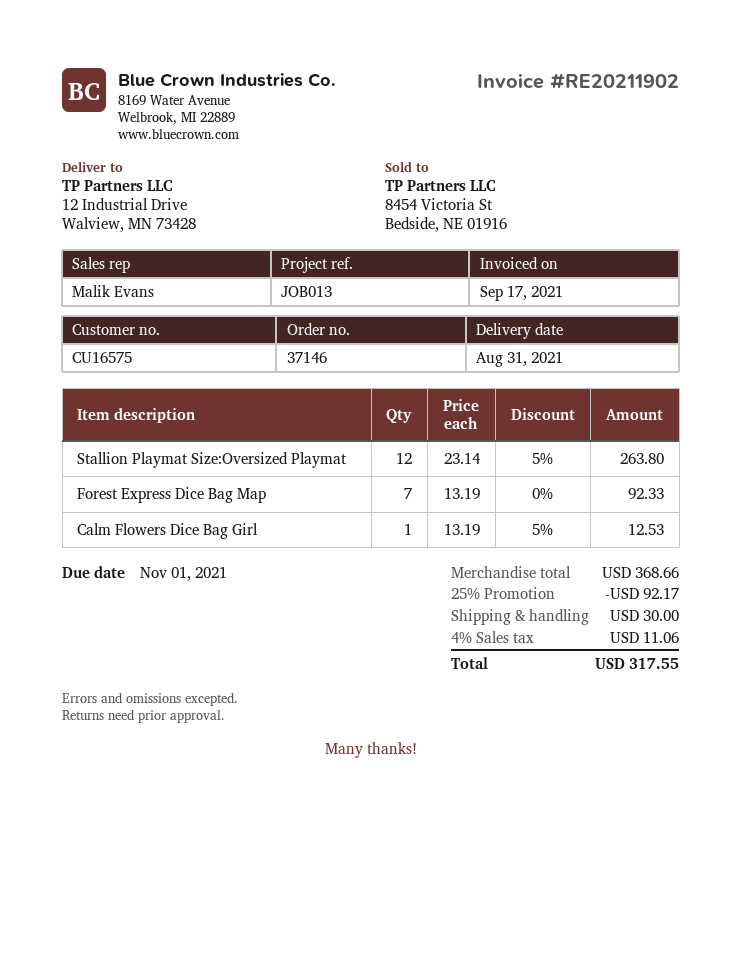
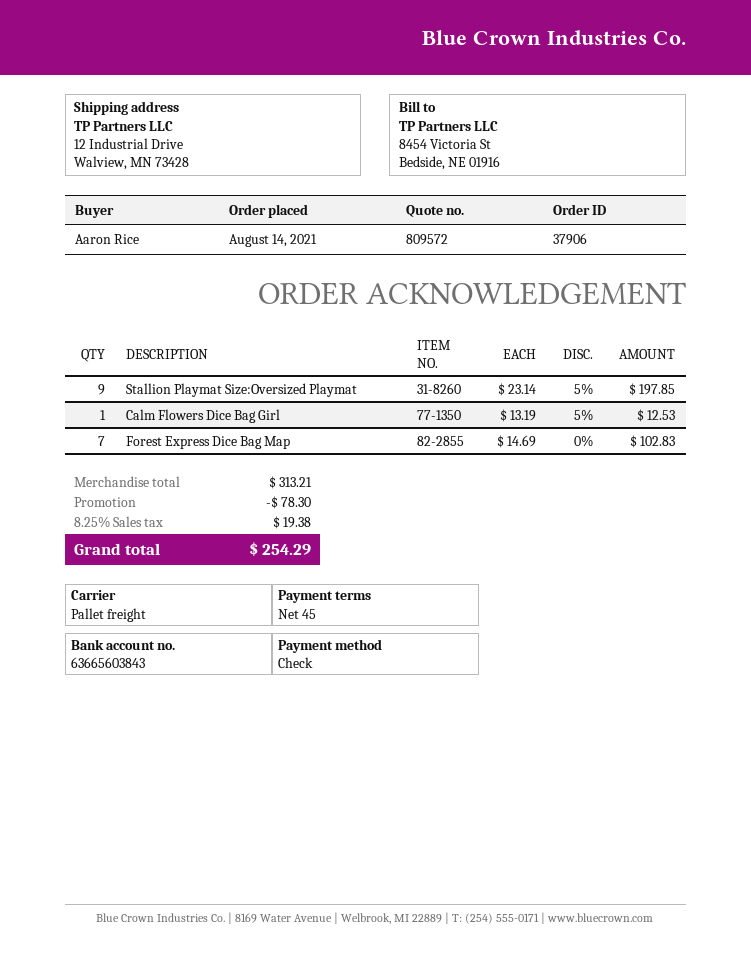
order number: 37146 -> 37906
Stallion Playmat Size:Oversized Playmat: 12 x 23.14 - 5% = 263.80 -> 9 x 23.14 - 5% = 197.85
Forest Express Dice Bag Map: 7 x 13.19 = 92.33 -> 7 x 14.69 = 102.83
subtotal: 368.66 -> 313.21
discount: 92.17 -> 78.30
shipping: 30.00 -> none
tax: 4% = 11.06 -> 8.25% = 19.38
total: 317.55 -> 254.29

